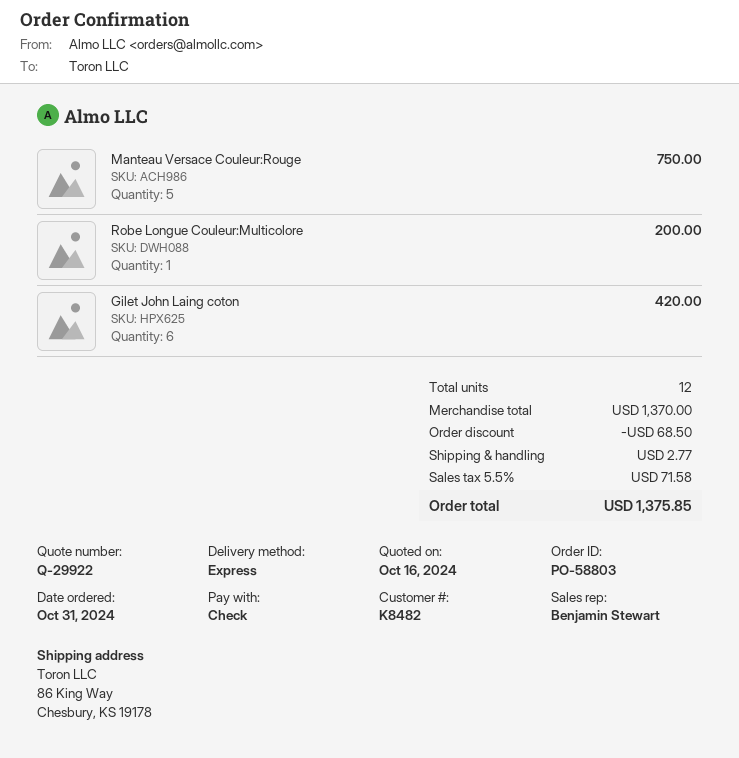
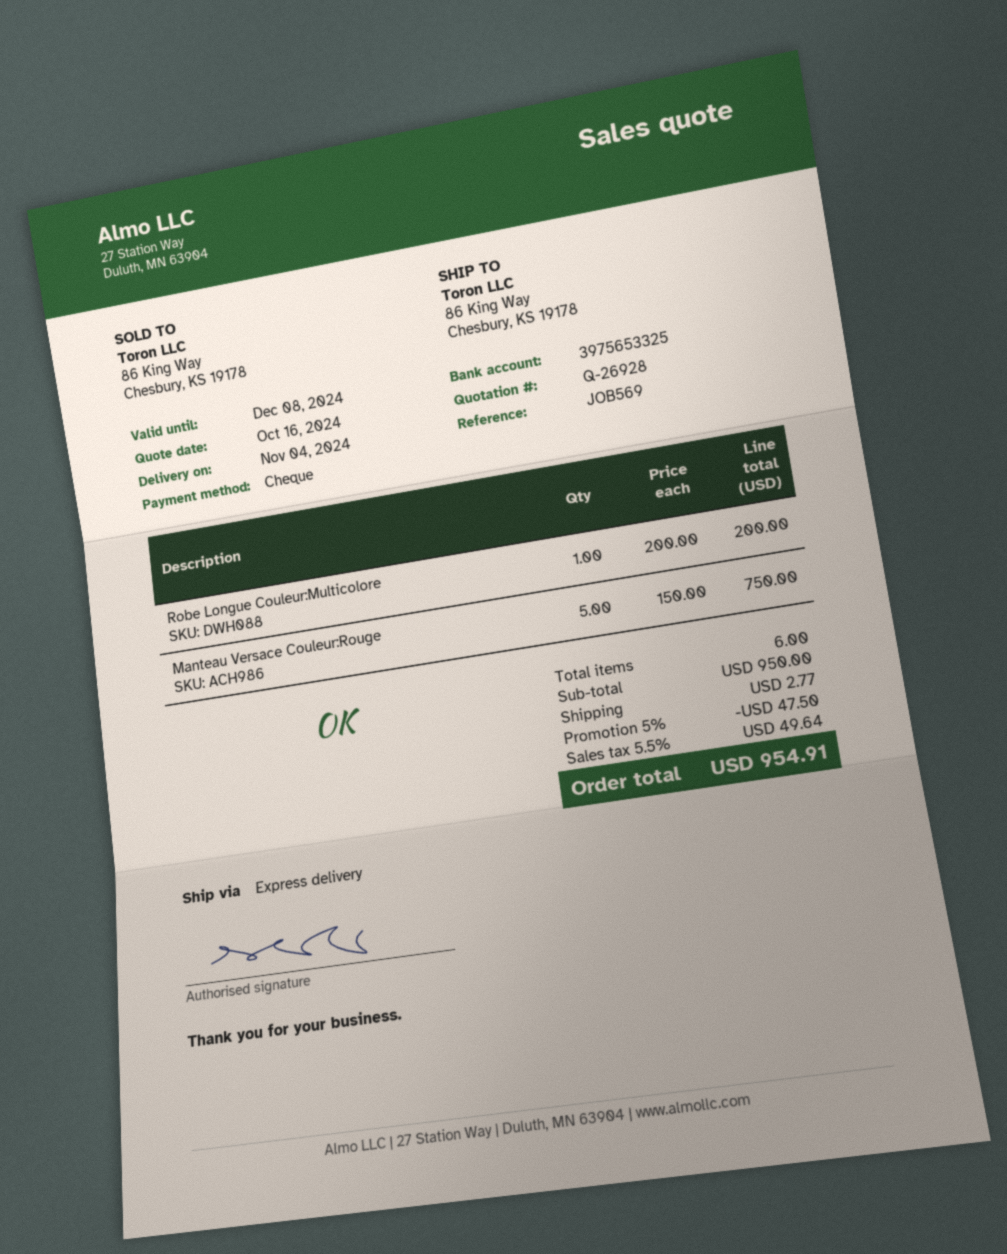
quote number: Q-29922 -> Q-26928
Gilet John Laing coton: 6 for 420.00 -> none
total quantity: 12 -> 6
subtotal: 1370.00 -> 950.00
discount: 68.50 -> 47.50
tax: 5.5% = 71.58 -> 5.5% = 49.64
total: 1375.85 -> 954.91

